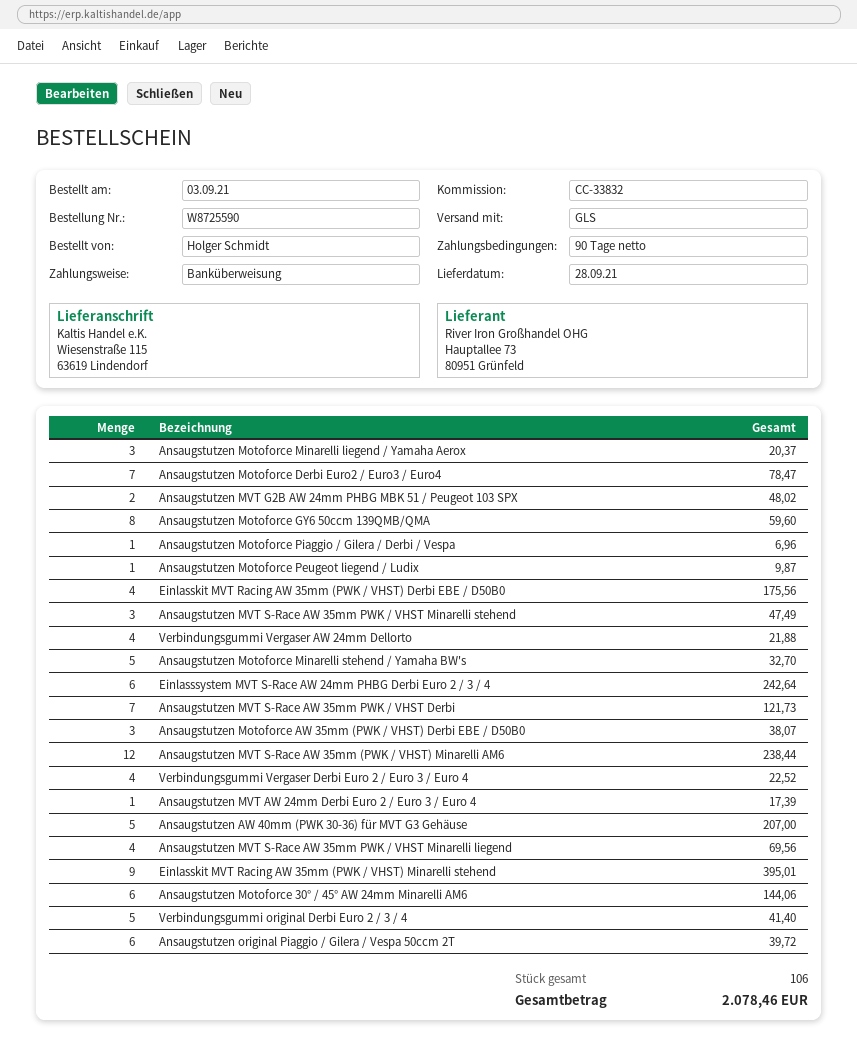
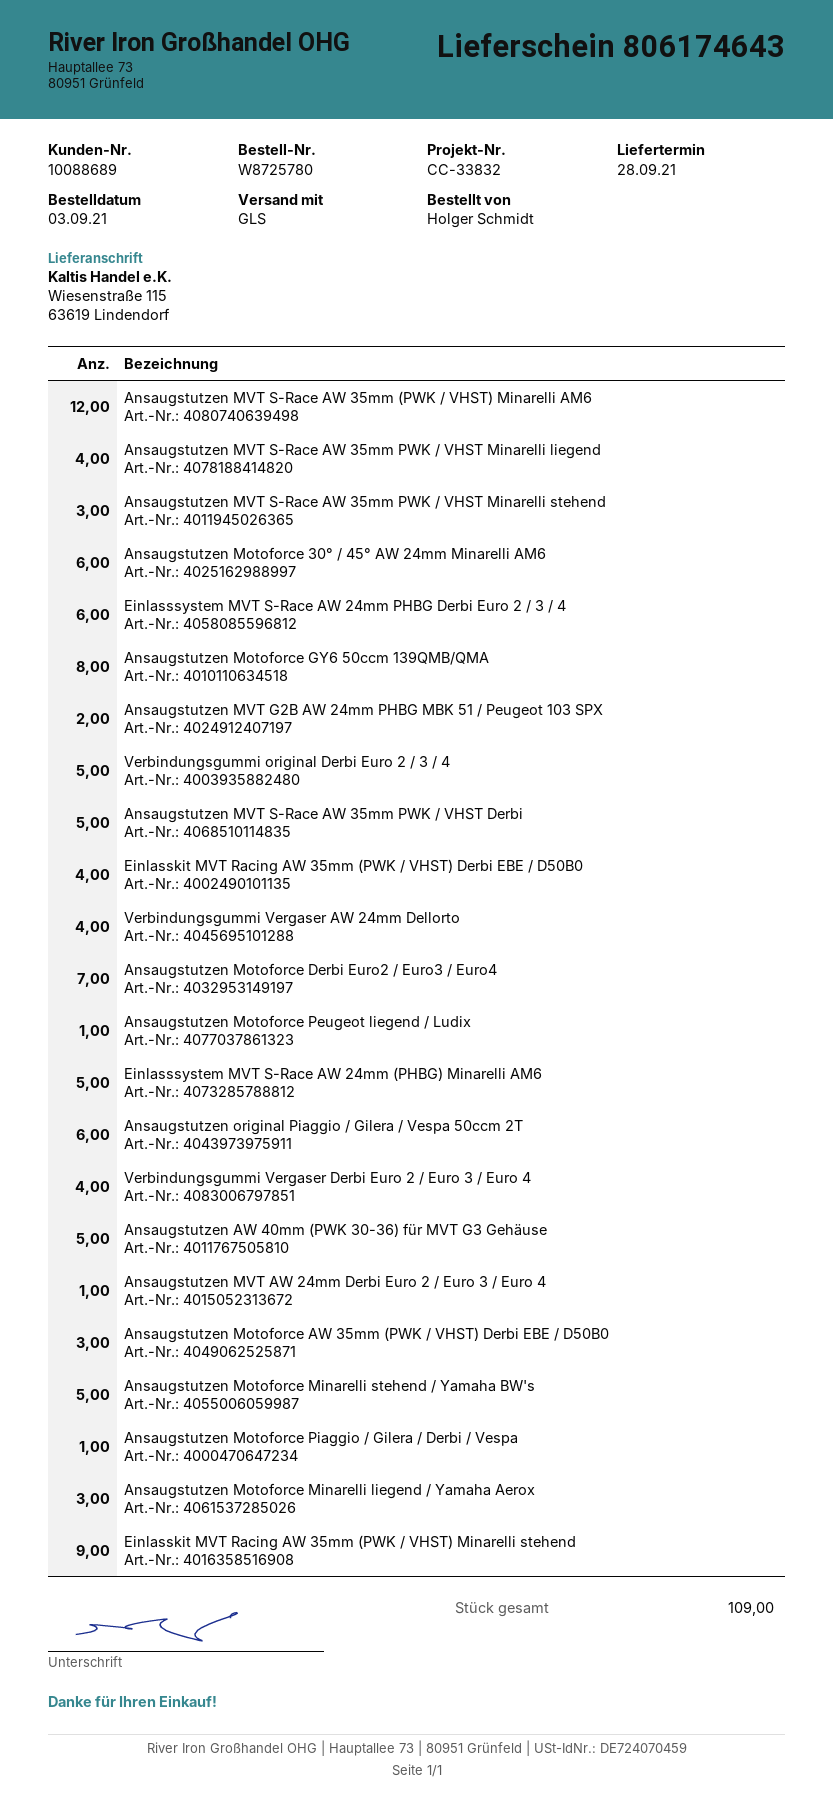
order number: W8725590 -> W8725780
Ansaugstutzen MVT S-Race AW 35mm PWK / VHST Derbi: 7 -> 5
Einlasssystem MVT S-Race AW 24mm (PHBG) Minarelli AM6: none -> 5
total quantity: 106 -> 109

